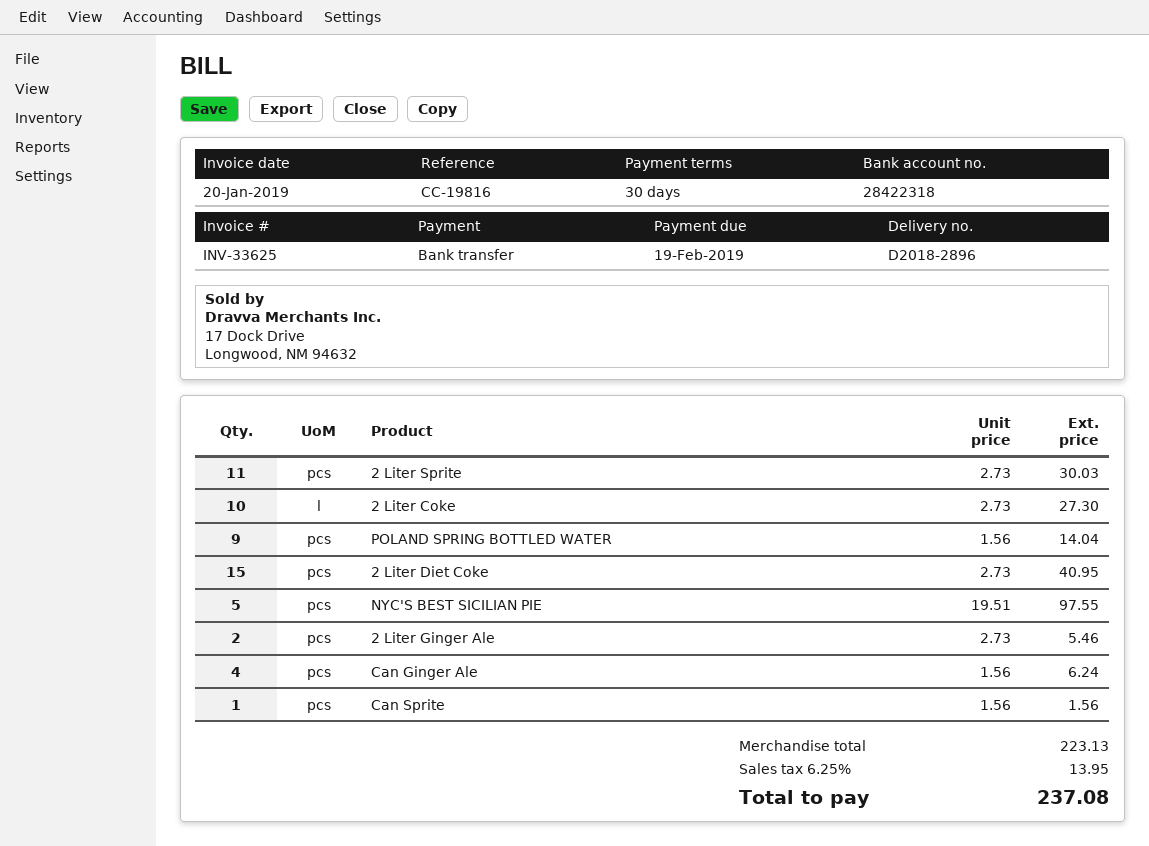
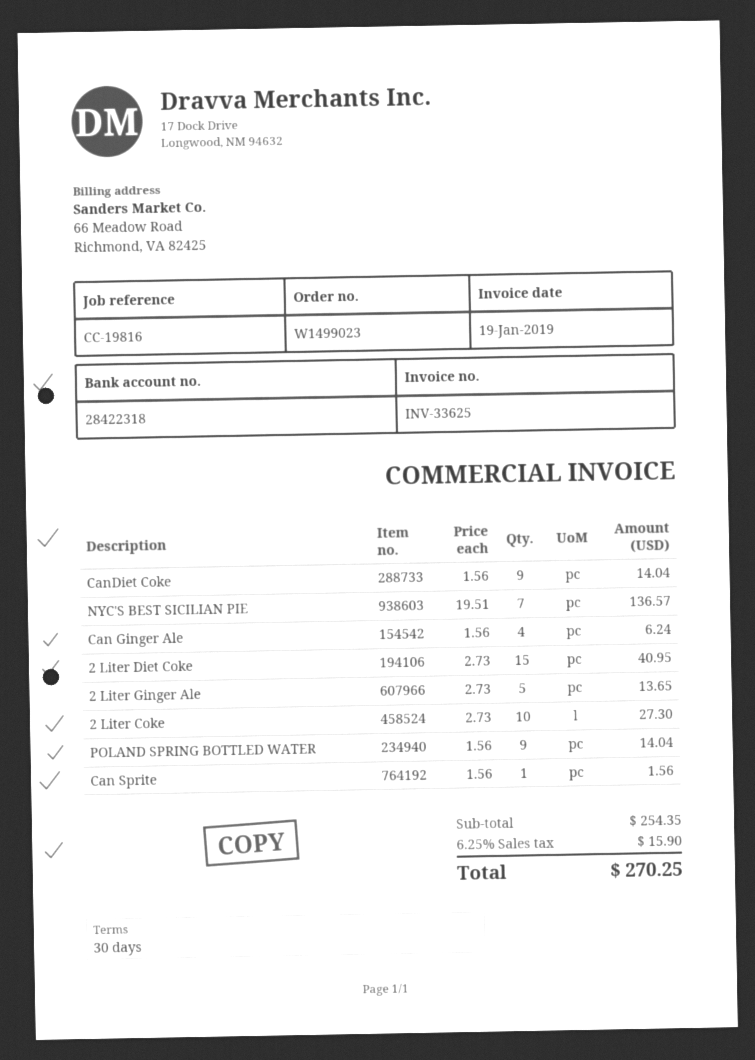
invoice date: 2019-01-20 -> 2019-01-19
2 Liter Sprite: 11 x 2.73 = 30.03 -> none
NYC'S BEST SICILIAN PIE: 5 x 19.51 = 97.55 -> 7 x 19.51 = 136.57
2 Liter Ginger Ale: 2 x 2.73 = 5.46 -> 5 x 2.73 = 13.65
CanDiet Coke: none -> 9 x 1.56 = 14.04
subtotal: 223.13 -> 254.35
tax: 6.25% = 13.95 -> 6.25% = 15.90
total: 237.08 -> 270.25

